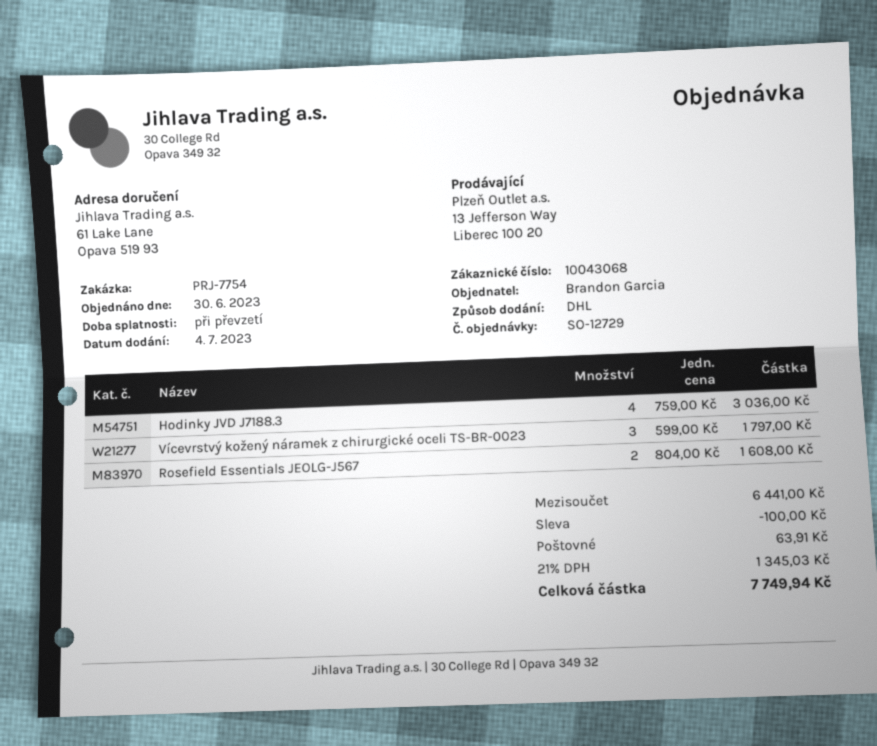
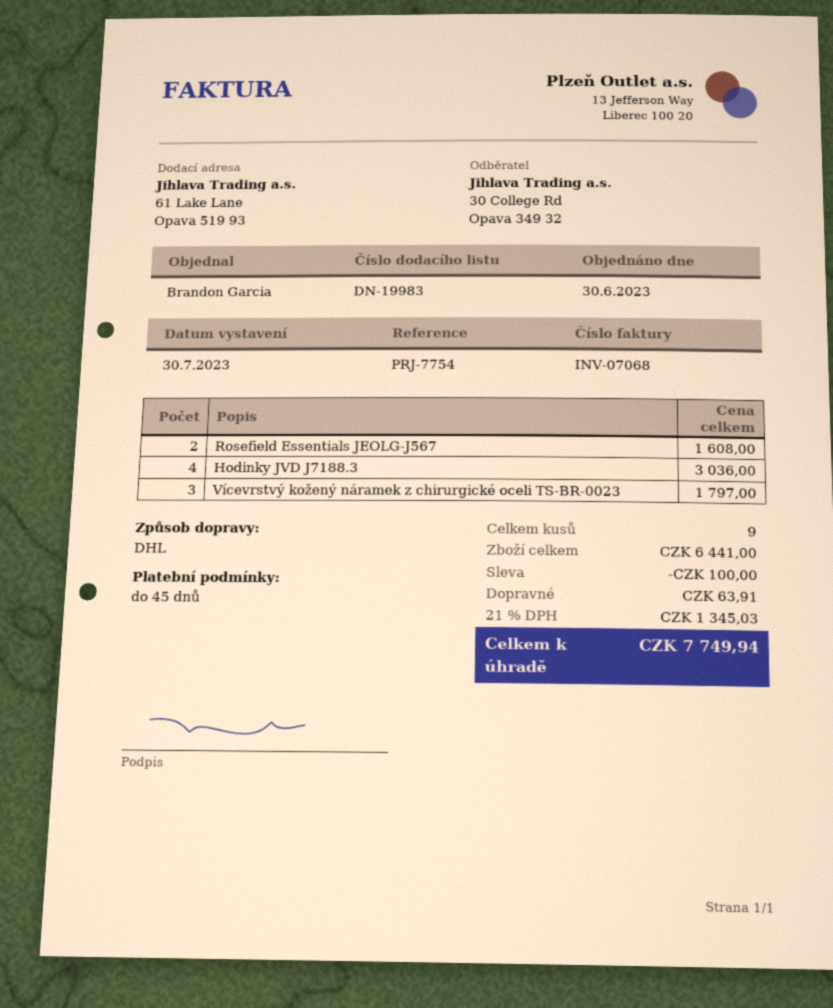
payment terms: on receipt -> 45 days

